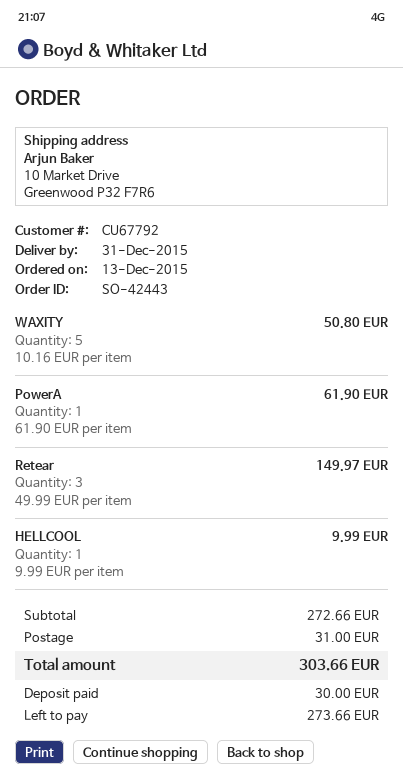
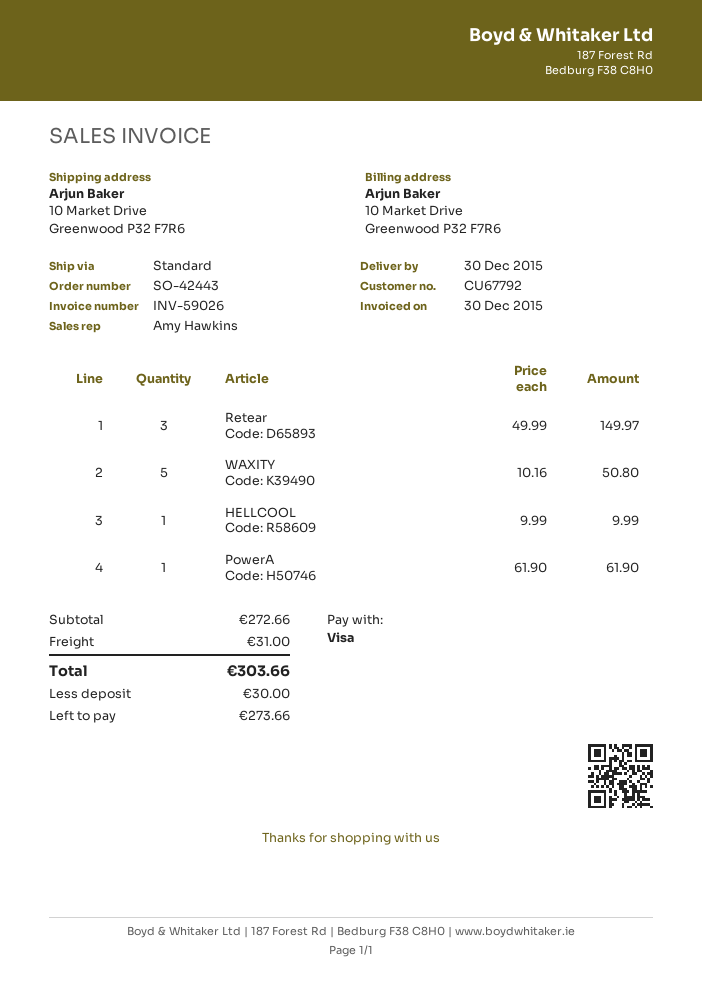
delivery date: 2015-12-31 -> 2015-12-30

